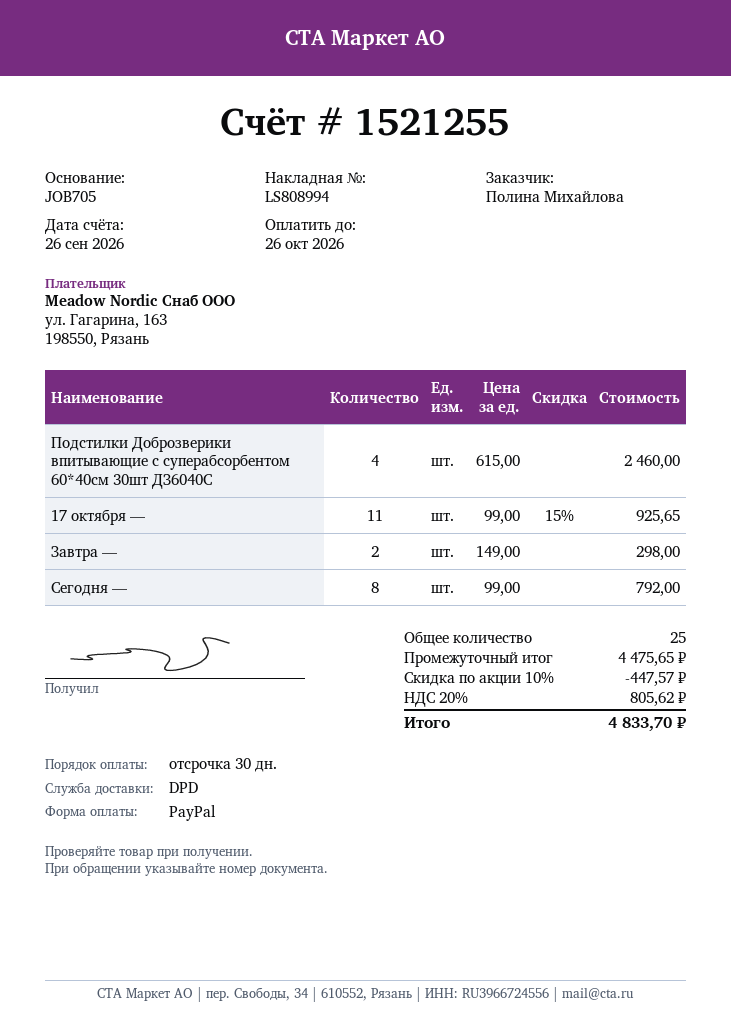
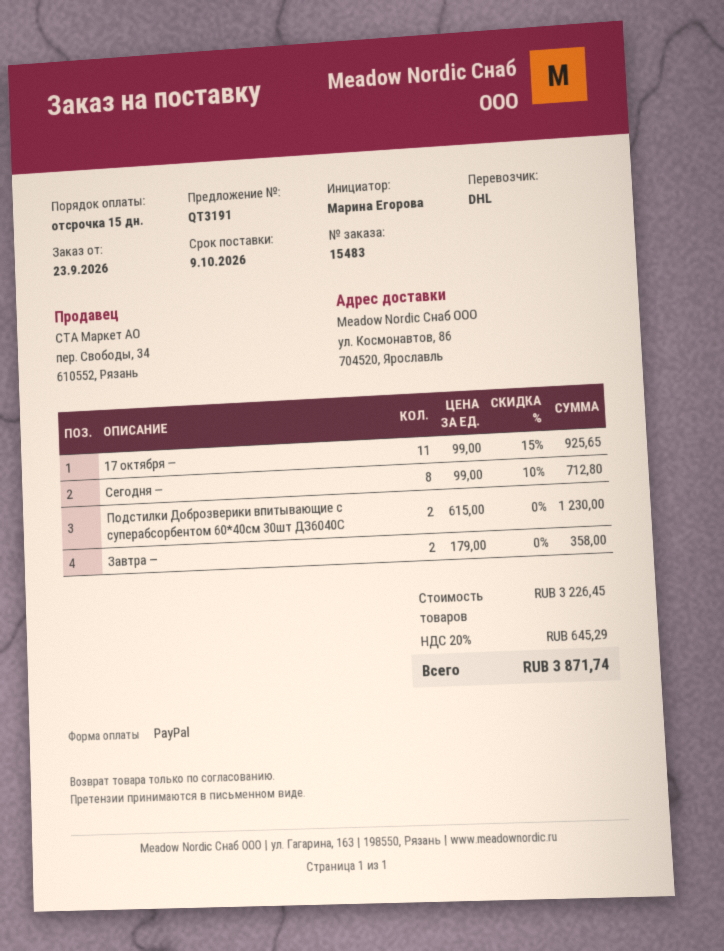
payment terms: 30 days -> 15 days
ordered by: Полина Михайлова -> Марина Егорова
shipping method: DPD -> DHL
Подстилки Доброзверики впитывающие с суперабсорбентом 60*40см 30шт ДЗ6040С: 4 x 615.00 = 2460.00 -> 2 x 615.00 = 1230.00
Завтра —: 2 x 149.00 = 298.00 -> 2 x 179.00 = 358.00
Сегодня —: 8 x 99.00 = 792.00 -> 8 x 99.00 - 10% = 712.80
subtotal: 4475.65 -> 3226.45
discount: 10% = 447.57 -> none
tax: 20% = 805.62 -> 20% = 645.29
total: 4833.70 -> 3871.74

